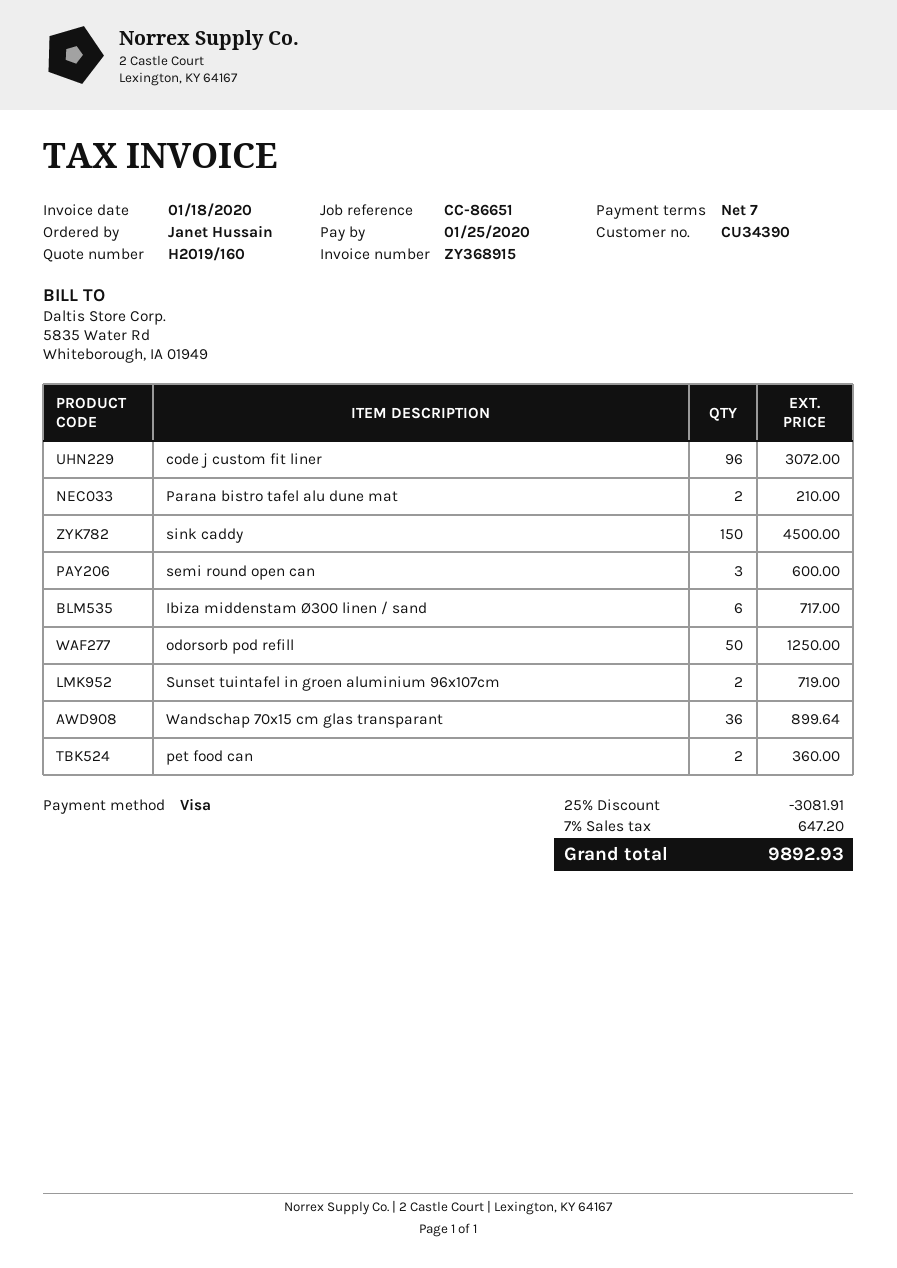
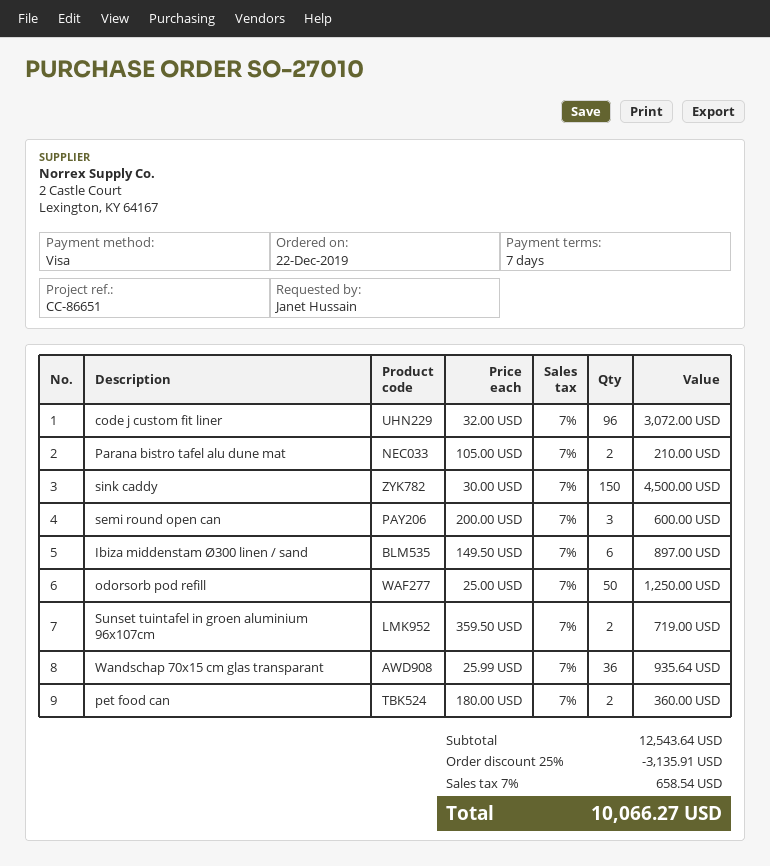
Ibiza middenstam Ø300 linen / sand: 6 for 717.00 -> 6 for 897.00
Wandschap 70x15 cm glas transparant: 36 for 899.64 -> 36 for 935.64
discount: 25% = 3081.91 -> 25% = 3135.91
tax: 7% = 647.20 -> 7% = 658.54
total: 9892.93 -> 10066.27

